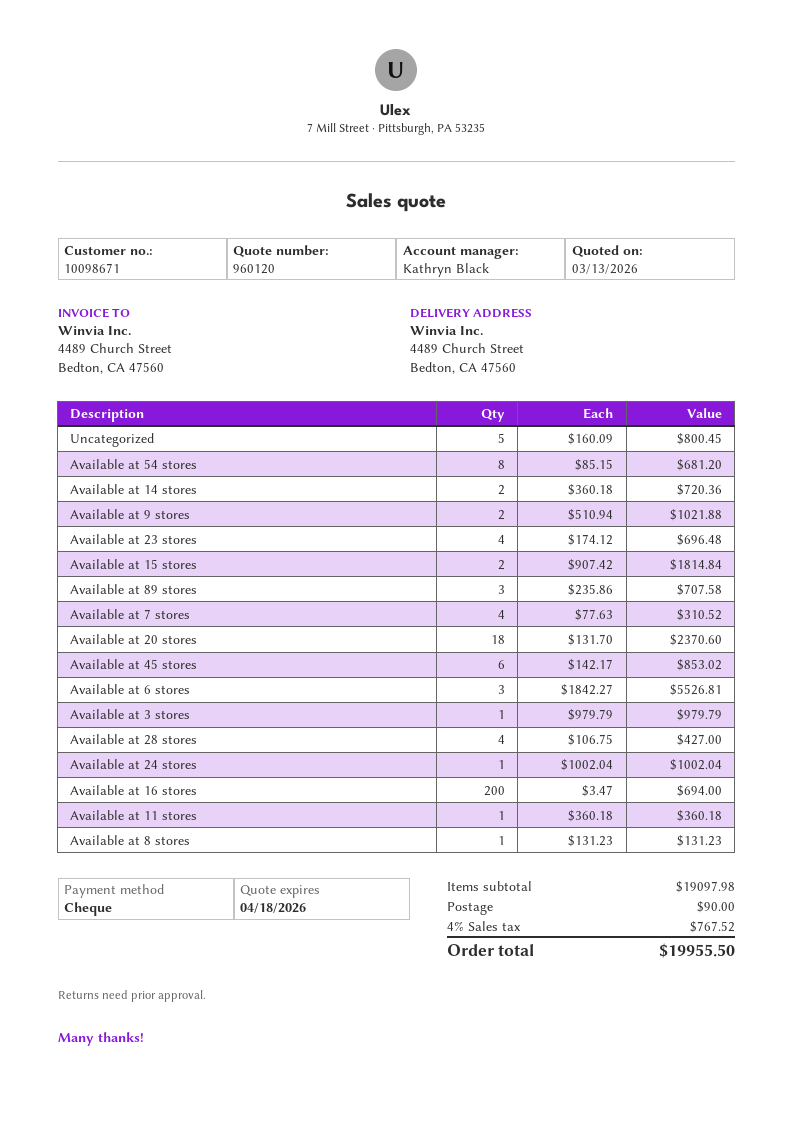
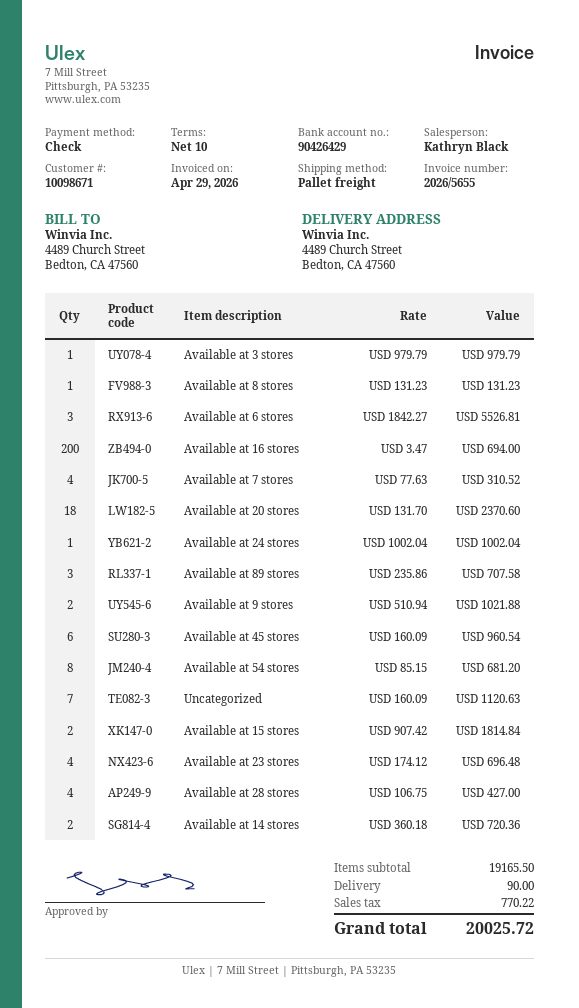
Uncategorized: 5 x 160.09 = 800.45 -> 7 x 160.09 = 1120.63
Available at 45 stores: 6 x 142.17 = 853.02 -> 6 x 160.09 = 960.54
Available at 11 stores: 1 x 360.18 = 360.18 -> none
subtotal: 19097.98 -> 19165.50
tax: 767.52 -> 770.22
total: 19955.50 -> 20025.72

